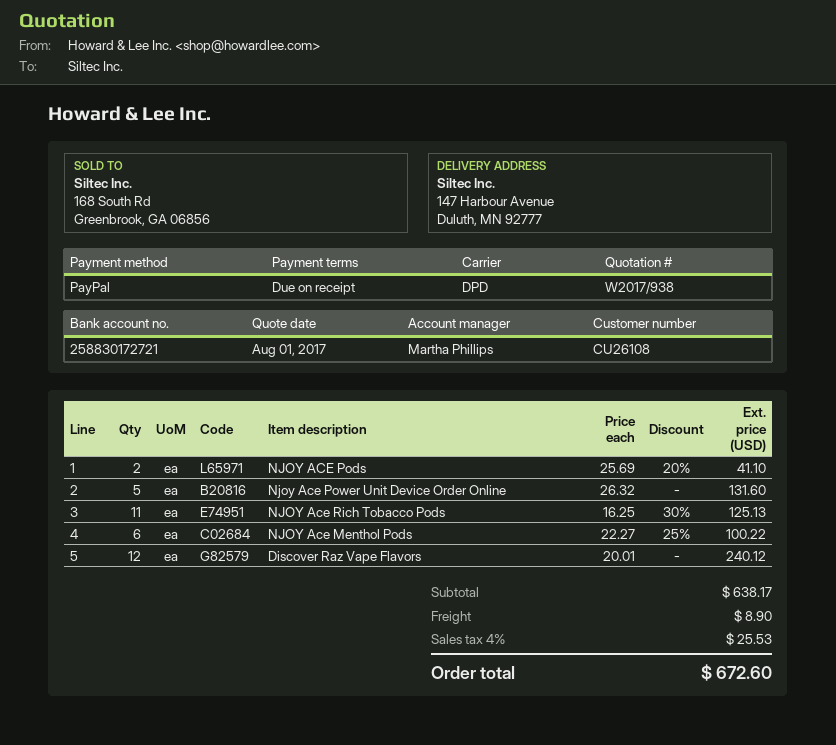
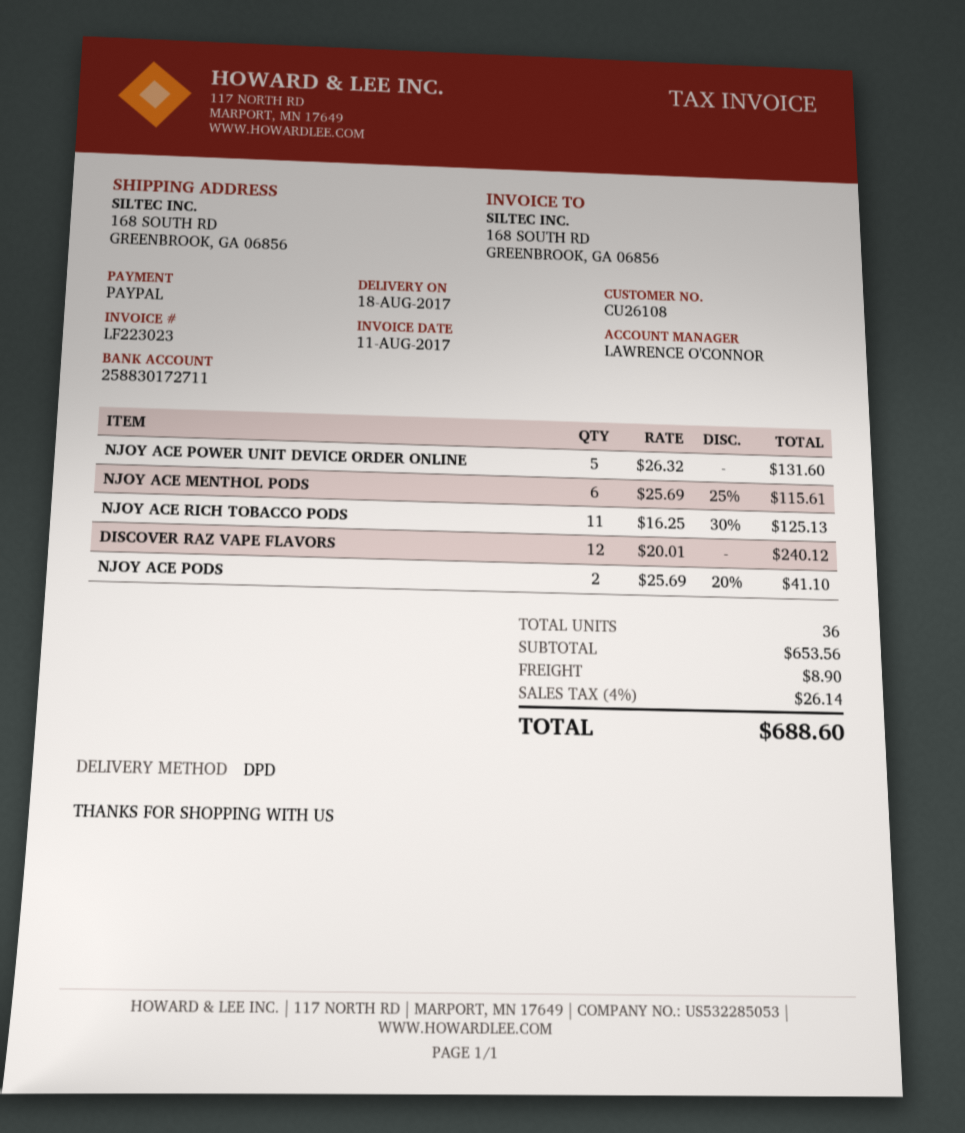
sales rep: Martha Phillips -> LAWRENCE O'CONNOR
bank account: 258830172721 -> 258830172711
ship to: 147 Harbour Avenue, Duluth, MN 92777 -> 168 SOUTH RD, GREENBROOK, GA 06856
NJOY Ace Menthol Pods: 6 x 22.27 - 25% = 100.22 -> 6 x 25.69 - 25% = 115.61
subtotal: 638.17 -> 653.56
tax: 4% = 25.53 -> 4% = 26.14
total: 672.60 -> 688.60

